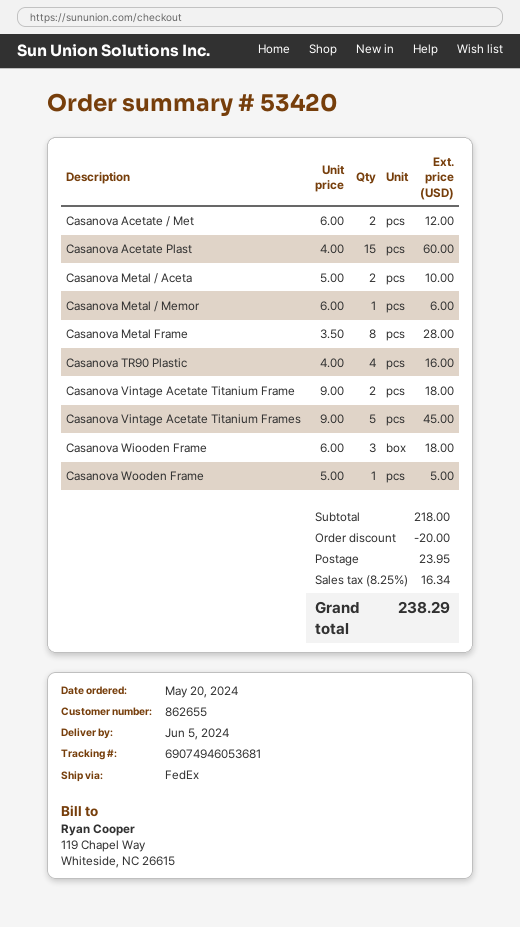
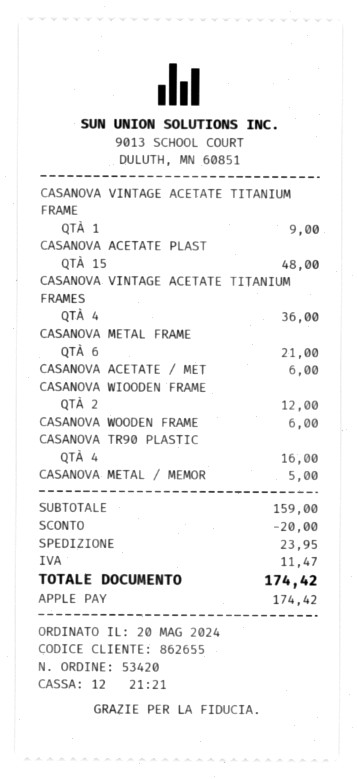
Casanova Acetate / Met: 2 for 12.00 -> 1 for 6.00
Casanova Acetate Plast: 15 for 60.00 -> 15 for 48.00
Casanova Metal / Aceta: 2 for 10.00 -> none
Casanova Metal / Memor: 1 for 6.00 -> 1 for 5.00
Casanova Metal Frame: 8 for 28.00 -> 6 for 21.00
Casanova Vintage Acetate Titanium Frame: 2 for 18.00 -> 1 for 9.00
Casanova Vintage Acetate Titanium Frames: 5 for 45.00 -> 4 for 36.00
Casanova Wiooden Frame: 3 for 18.00 -> 2 for 12.00
Casanova Wooden Frame: 1 for 5.00 -> 1 for 6.00
subtotal: 218.00 -> 159.00
tax: 16.34 -> 11.47
total: 238.29 -> 174.42

